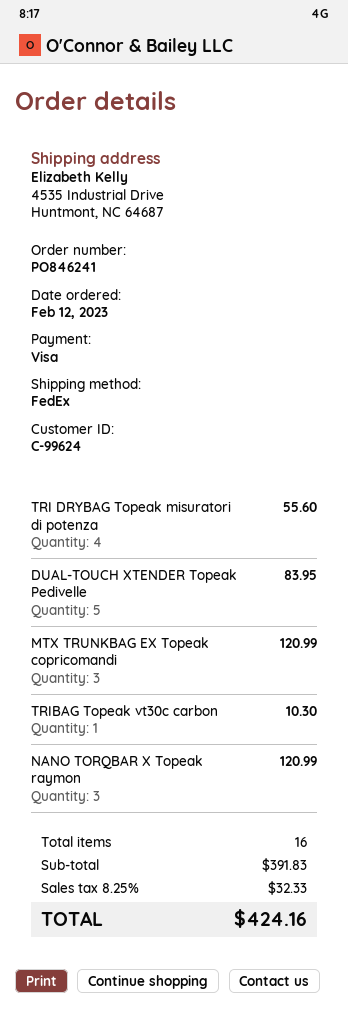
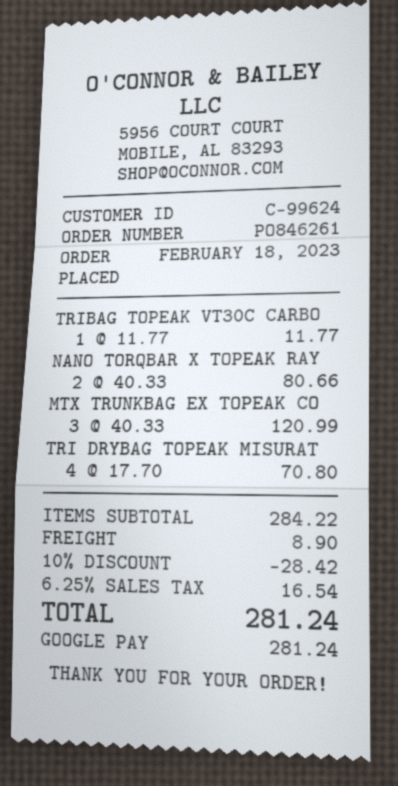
order number: PO846241 -> PO846261
order date: 2023-02-12 -> 2023-02-18
payment method: Visa -> Google Pay
TRI DRYBAG Topeak misuratori di potenza: 4 for 55.60 -> 4 for 70.80
DUAL-TOUCH XTENDER Topeak Pedivelle: 5 for 83.95 -> none
TRIBAG Topeak vt30c carbon: 1 for 10.30 -> 1 for 11.77
NANO TORQBAR X Topeak raymon: 3 for 120.99 -> 2 for 80.66
subtotal: 391.83 -> 284.22
discount: none -> 10% = 28.42
shipping: none -> 8.90
tax: 8.25% = 32.33 -> 6.25% = 16.54
total: 424.16 -> 281.24

